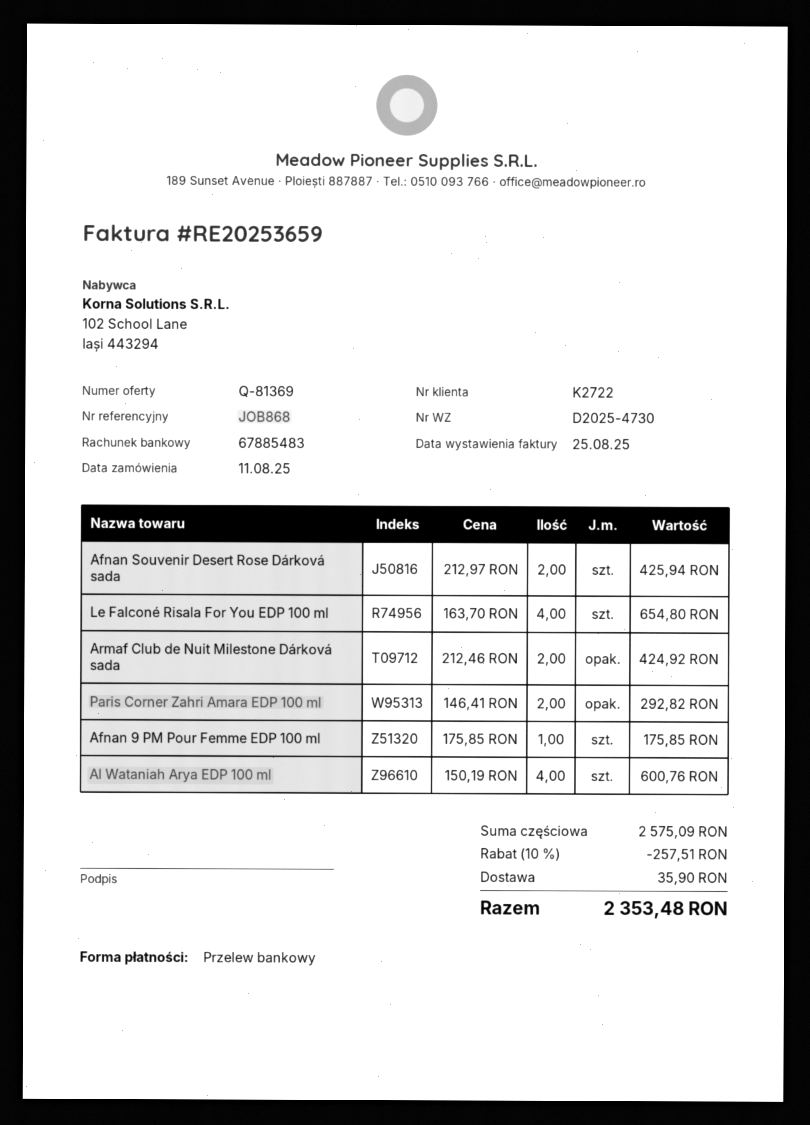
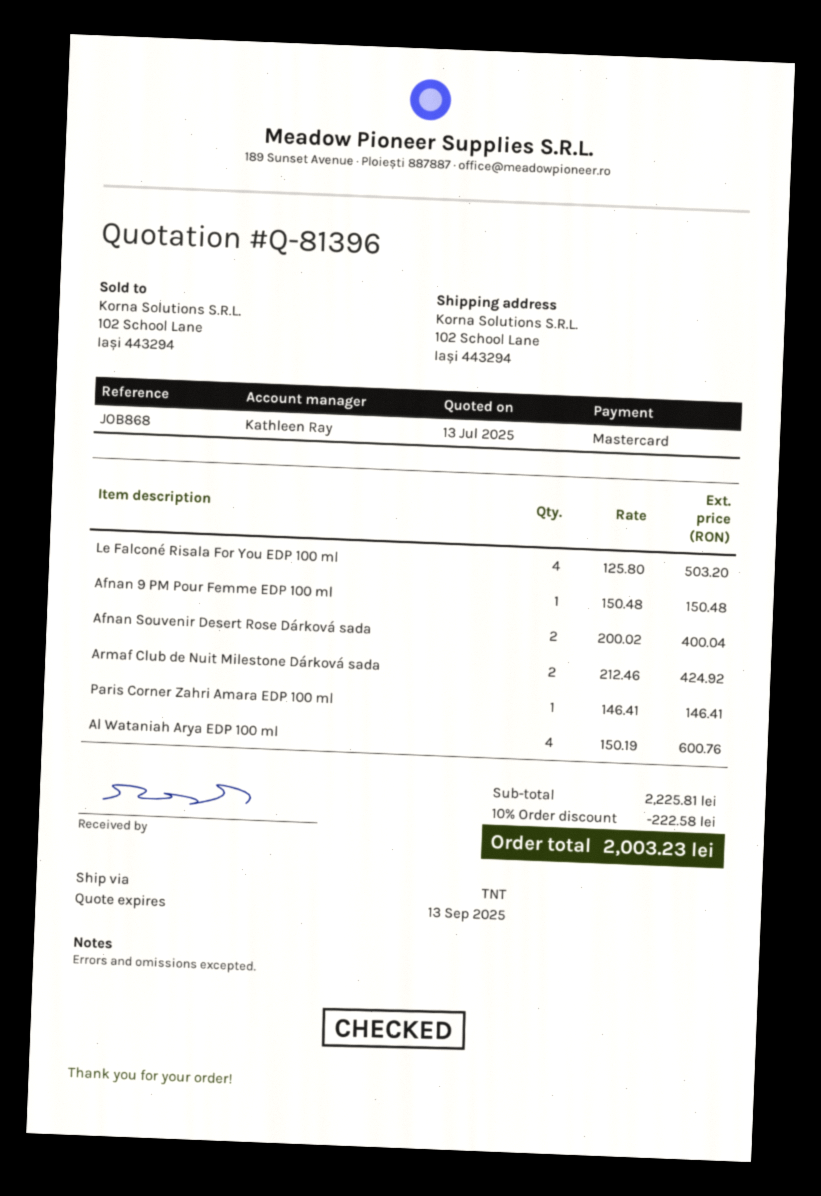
quote number: Q-81369 -> Q-81396
payment method: bank transfer -> Mastercard
Afnan Souvenir Desert Rose Dárková sada: 2 x 212.97 = 425.94 -> 2 x 200.02 = 400.04
Le Falconé Risala For You EDP 100 ml: 4 x 163.70 = 654.80 -> 4 x 125.80 = 503.20
Paris Corner Zahri Amara EDP 100 ml: 2 x 146.41 = 292.82 -> 1 x 146.41 = 146.41
Afnan 9 PM Pour Femme EDP 100 ml: 1 x 175.85 = 175.85 -> 1 x 150.48 = 150.48
subtotal: 2575.09 -> 2225.81
discount: 10% = 257.51 -> 10% = 222.58
shipping: 35.90 -> none
total: 2353.48 -> 2003.23

